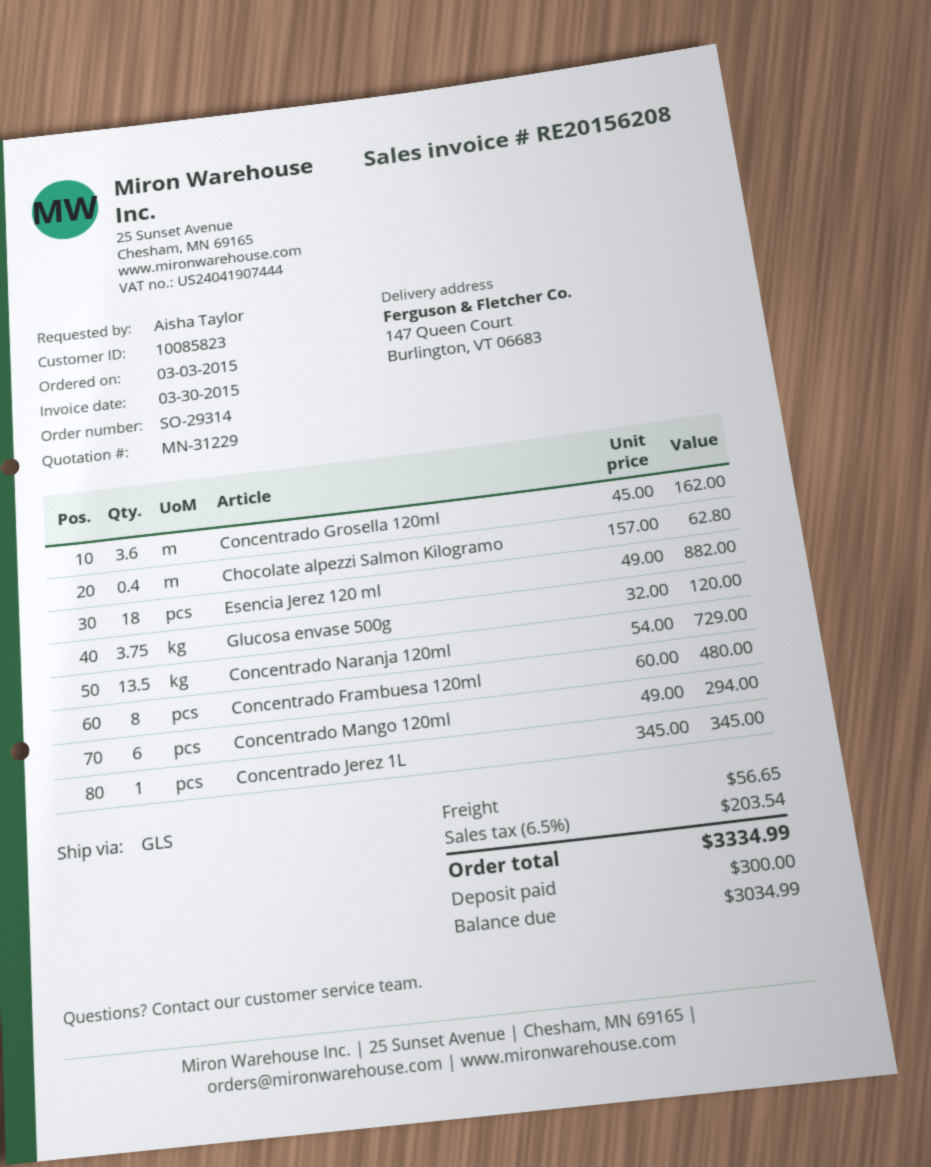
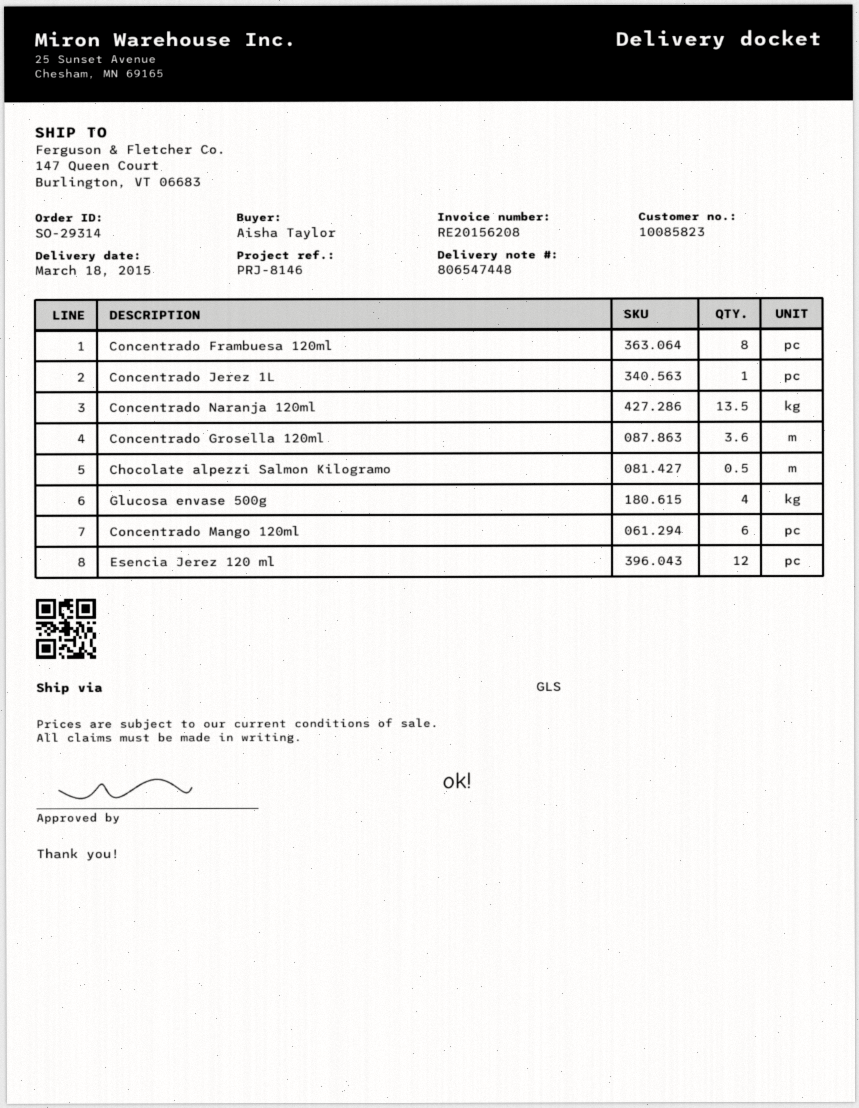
Chocolate alpezzi Salmon Kilogramo: 0.4 -> 0.5
Esencia Jerez 120 ml: 18 -> 12
Glucosa envase 500g: 3.75 -> 4

